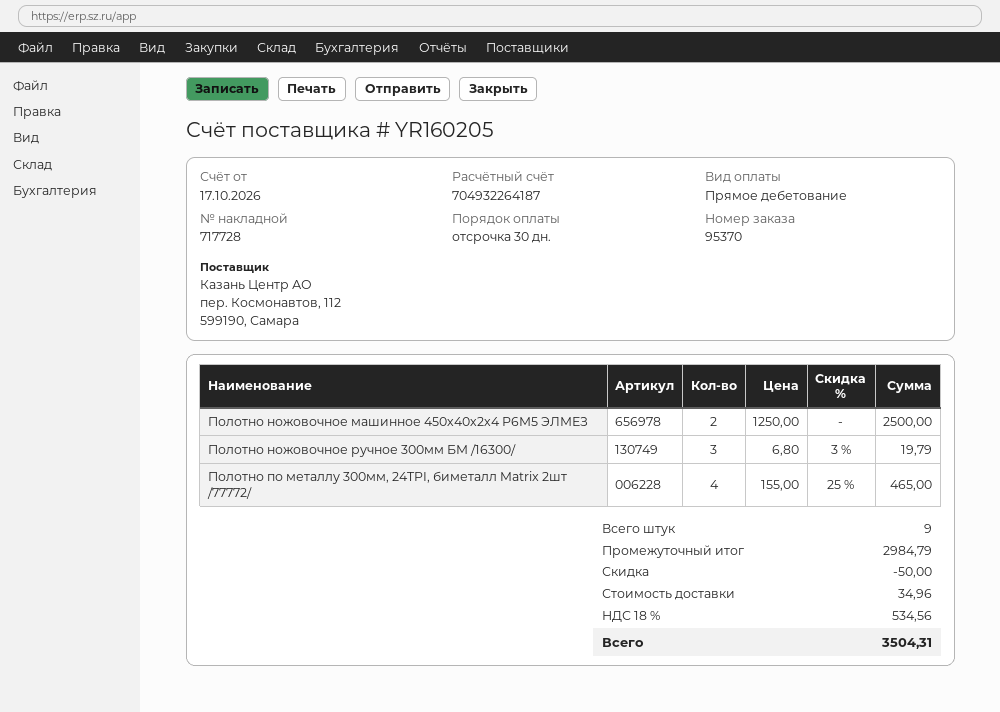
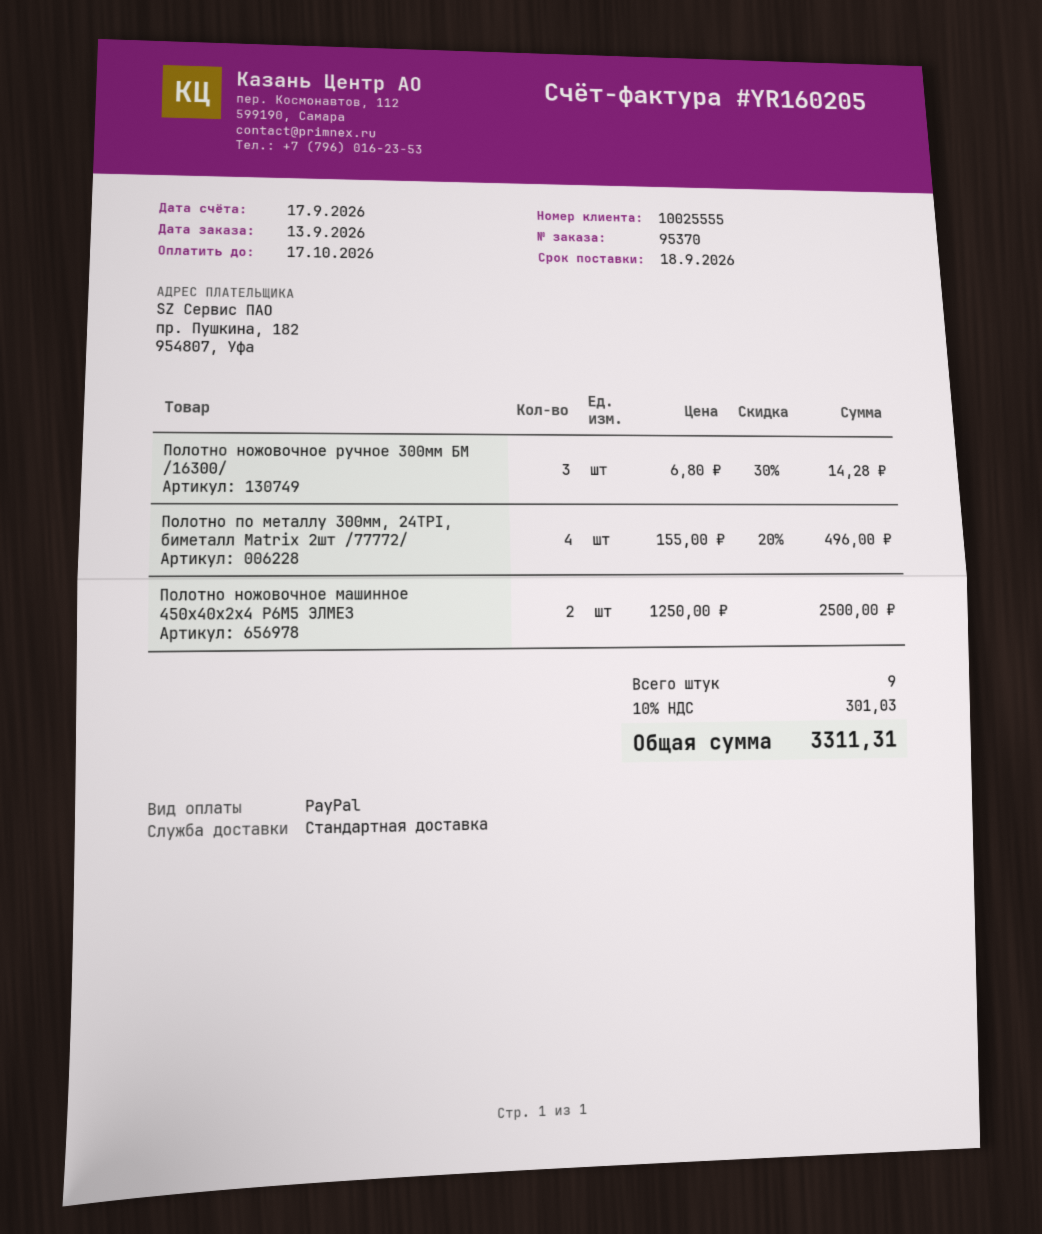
invoice date: 2026-10-17 -> 2026-09-17
payment method: direct debit -> PayPal
Полотно ножовочное ручное 300мм БМ /16300/: 3 x 6.80 - 3% = 19.79 -> 3 x 6.80 - 30% = 14.28
Полотно по металлу 300мм, 24TPI, биметалл Matrix 2шт /77772/: 4 x 155.00 - 25% = 465.00 -> 4 x 155.00 - 20% = 496.00
discount: 50.00 -> none
shipping: 34.96 -> none
tax: 18% = 534.56 -> 10% = 301.03
total: 3504.31 -> 3311.31

